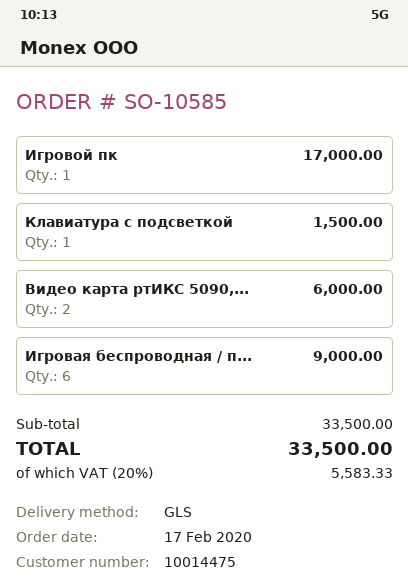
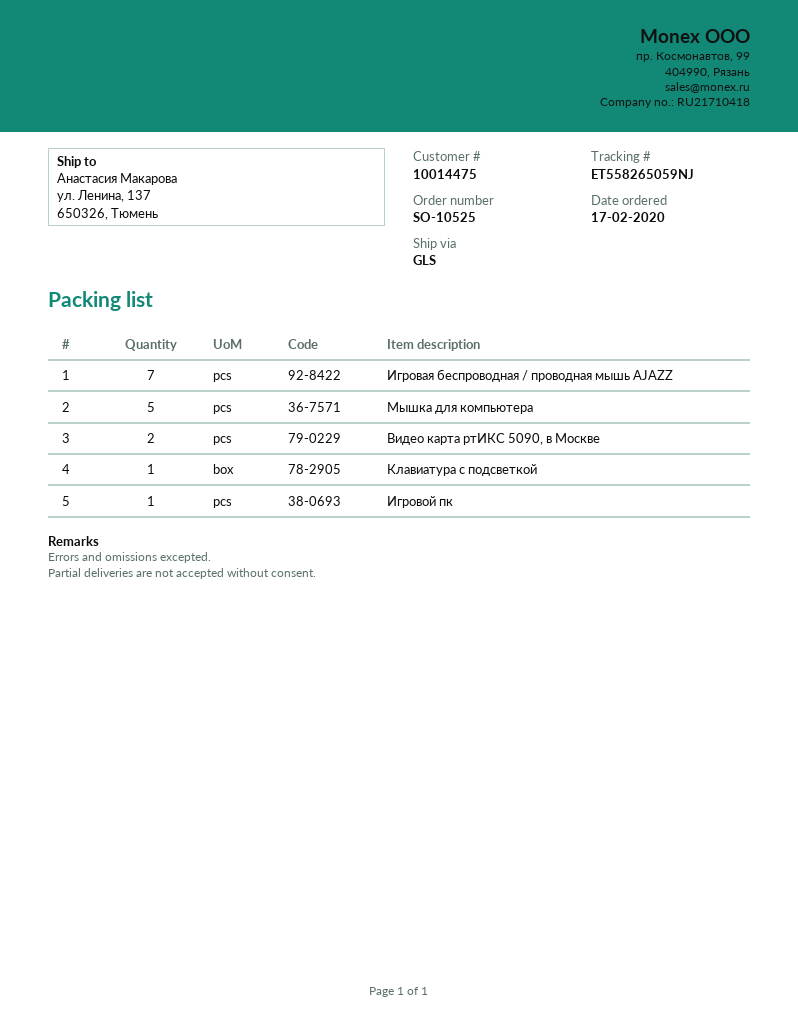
order number: SO-10585 -> SO-10525
Игровая беспроводная / п...: 6 -> 7
Мышка для компьютера: none -> 5

